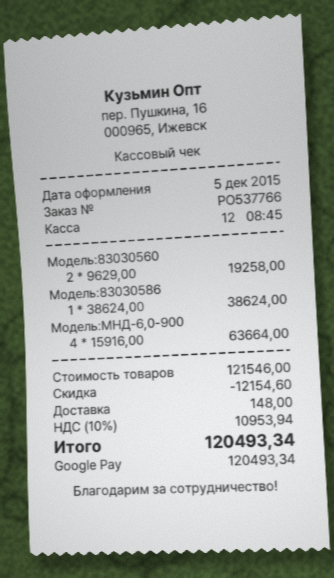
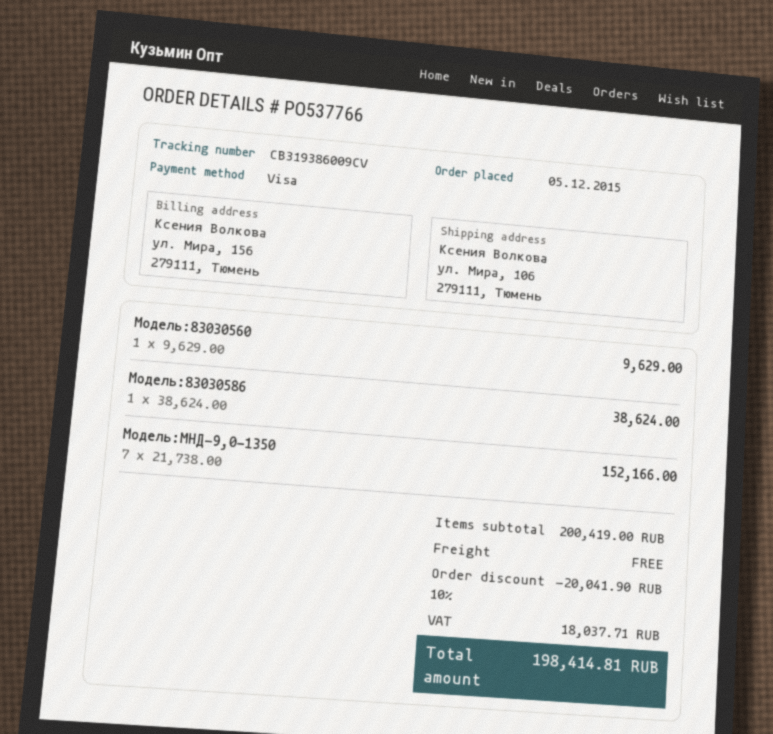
payment method: Google Pay -> Visa
Модель:83030560: 2 x 9629.00 = 19258.00 -> 1 x 9629.00 = 9629.00
Модель:МНД-6,0-900: 4 x 15916.00 = 63664.00 -> none
Модель:МНД-9,0-1350: none -> 7 x 21738.00 = 152166.00
subtotal: 121546.00 -> 200419.00
discount: 12154.60 -> 20041.90
shipping: 148.00 -> 0.00
tax: 10953.94 -> 18037.71
total: 120493.34 -> 198414.81

